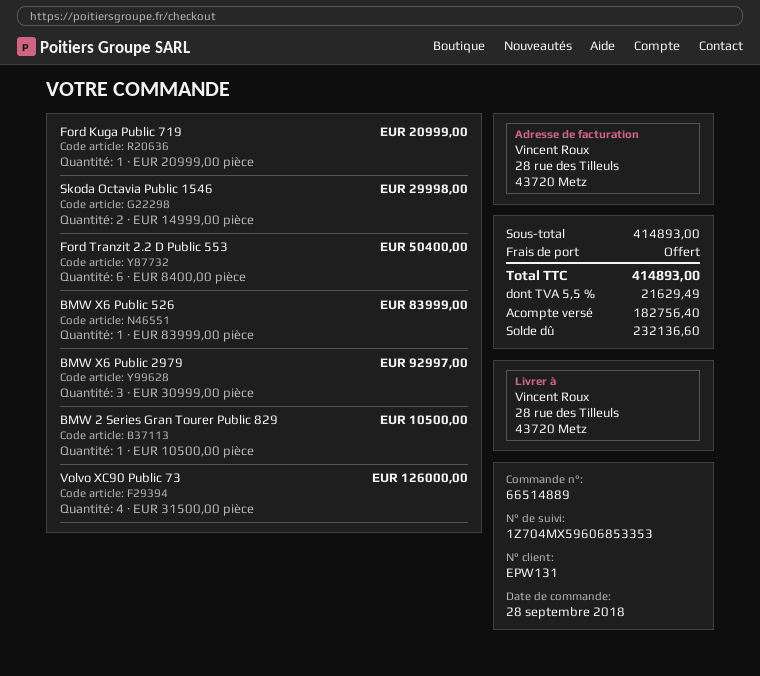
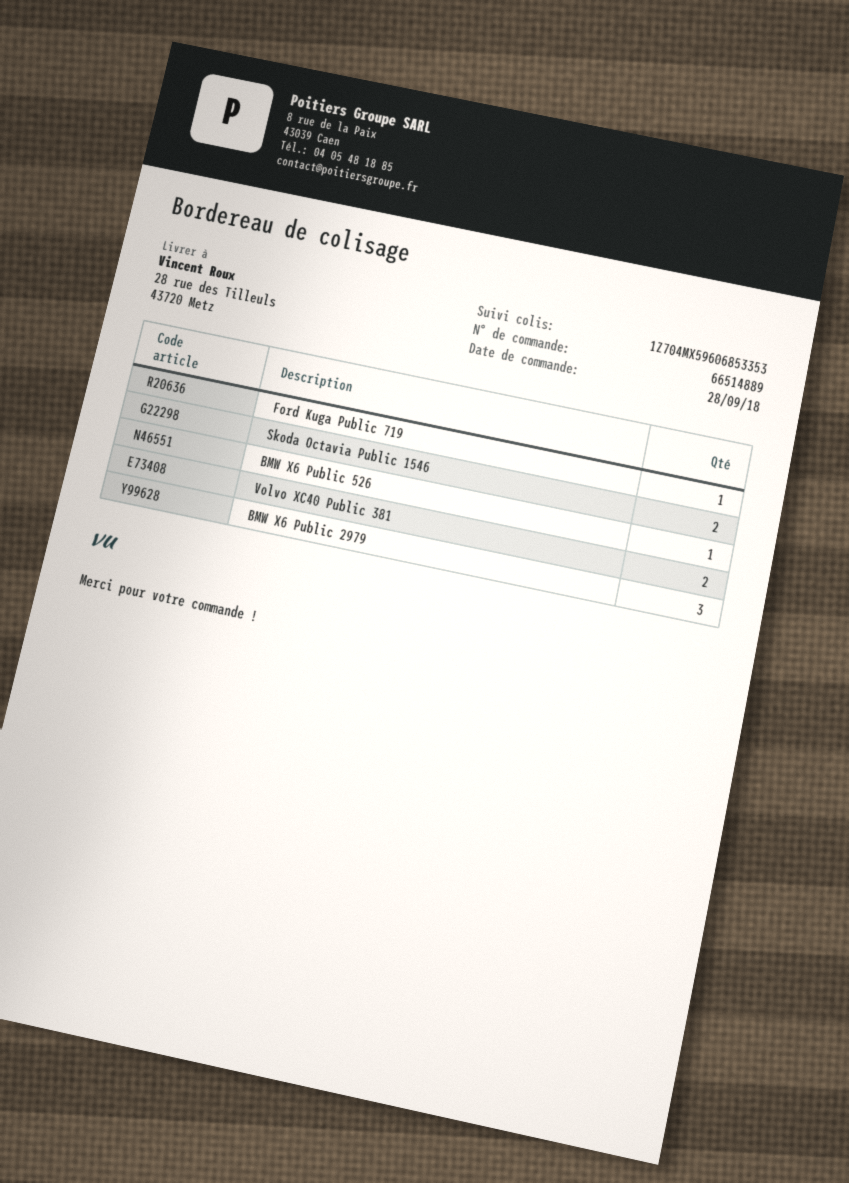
Ford Tranzit 2.2 D Public 553: 6 -> none
BMW 2 Series Gran Tourer Public 829: 1 -> none
Volvo XC90 Public 73: 4 -> none
Volvo XC40 Public 381: none -> 2

